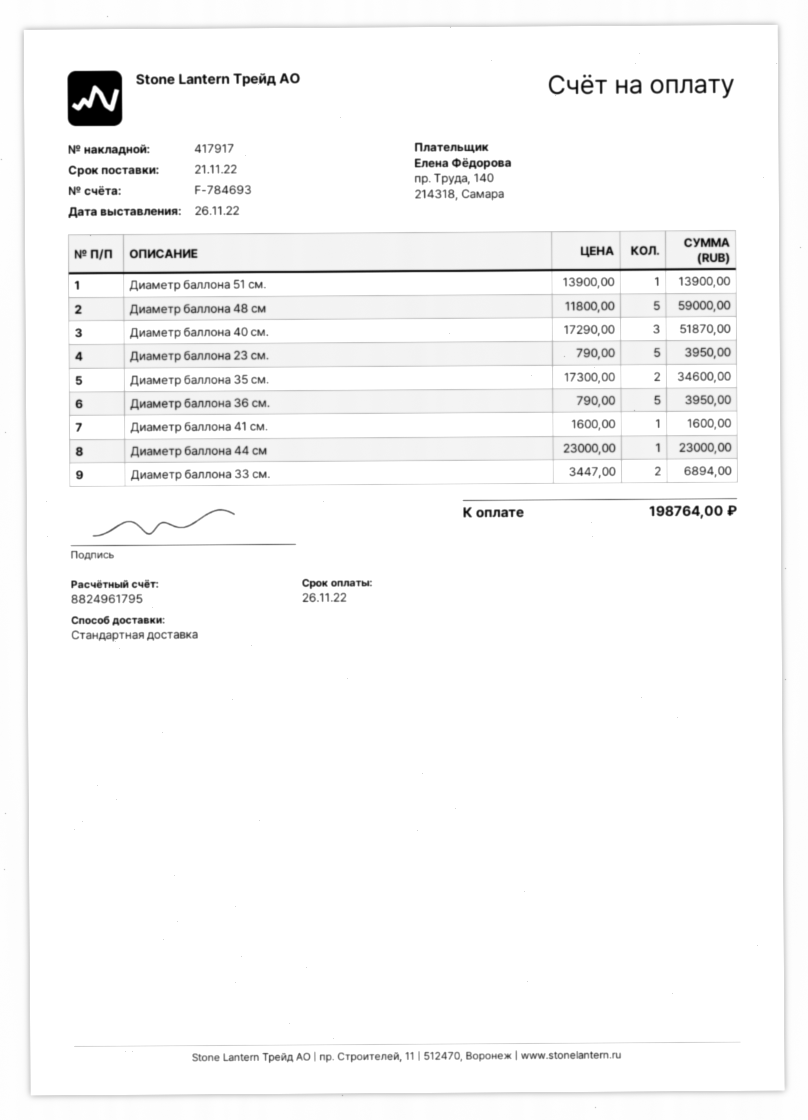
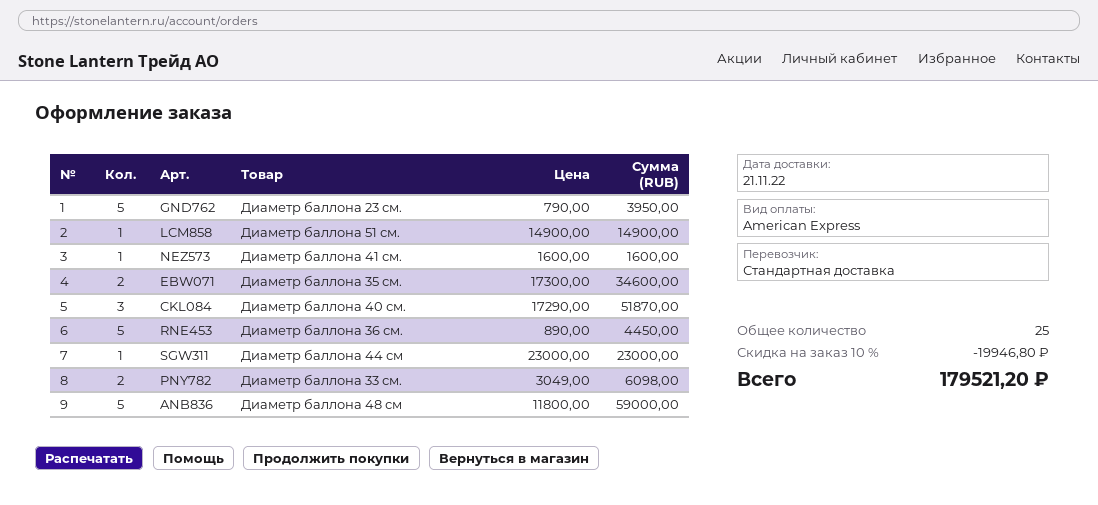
Диаметр баллона 51 см.: 1 x 13900.00 = 13900.00 -> 1 x 14900.00 = 14900.00
Диаметр баллона 36 см.: 5 x 790.00 = 3950.00 -> 5 x 890.00 = 4450.00
Диаметр баллона 33 см.: 2 x 3447.00 = 6894.00 -> 2 x 3049.00 = 6098.00
discount: none -> 10% = 19946.80
total: 198764.00 -> 179521.20

